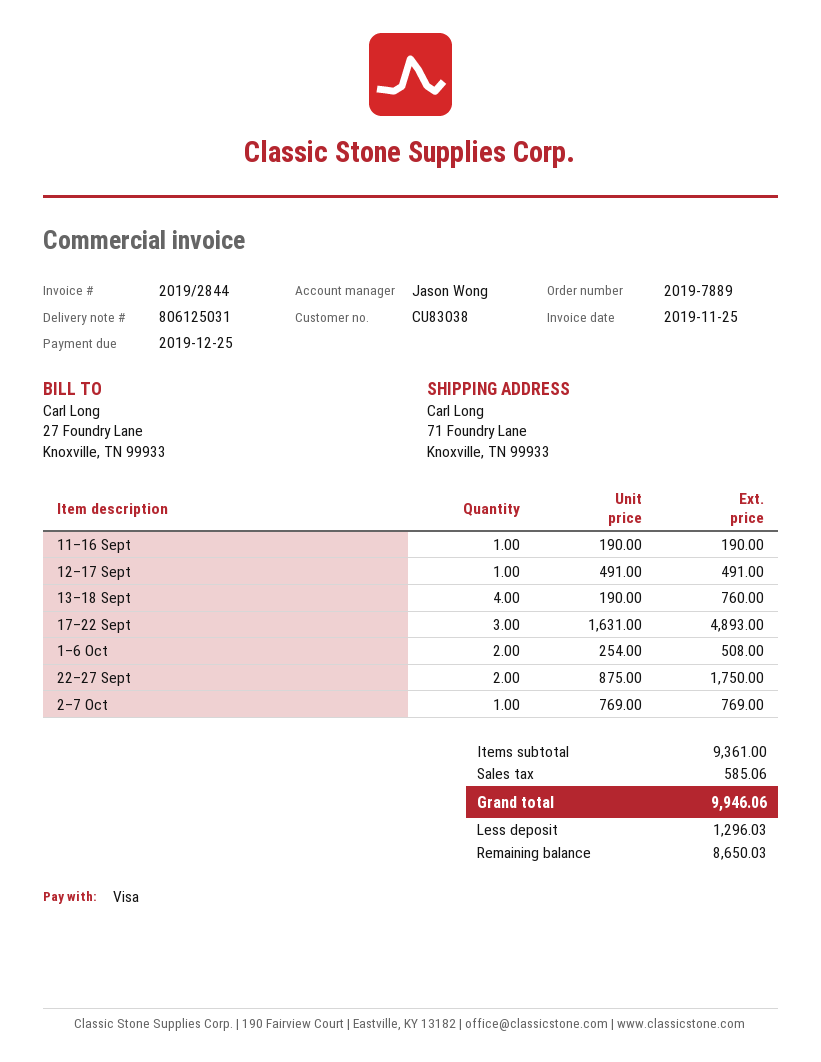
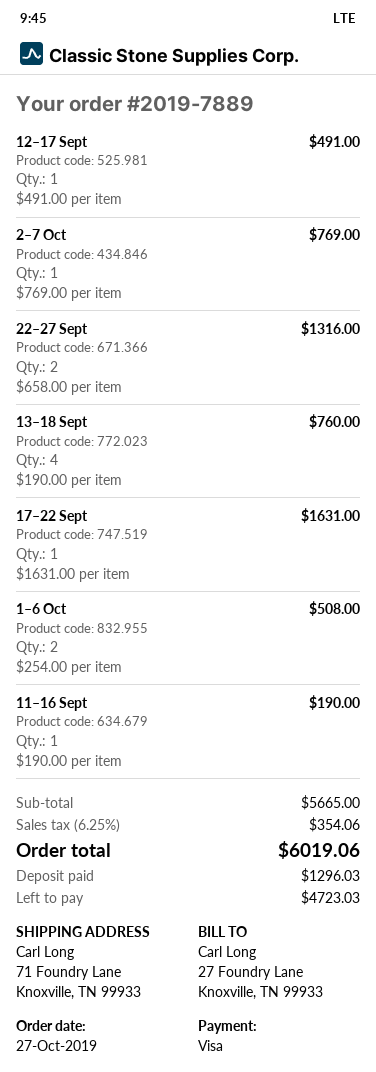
17–22 Sept: 3 x 1631.00 = 4893.00 -> 1 x 1631.00 = 1631.00
22–27 Sept: 2 x 875.00 = 1750.00 -> 2 x 658.00 = 1316.00
subtotal: 9361.00 -> 5665.00
tax: 585.06 -> 354.06
total: 9946.06 -> 6019.06
balance: 8650.03 -> 4723.03

